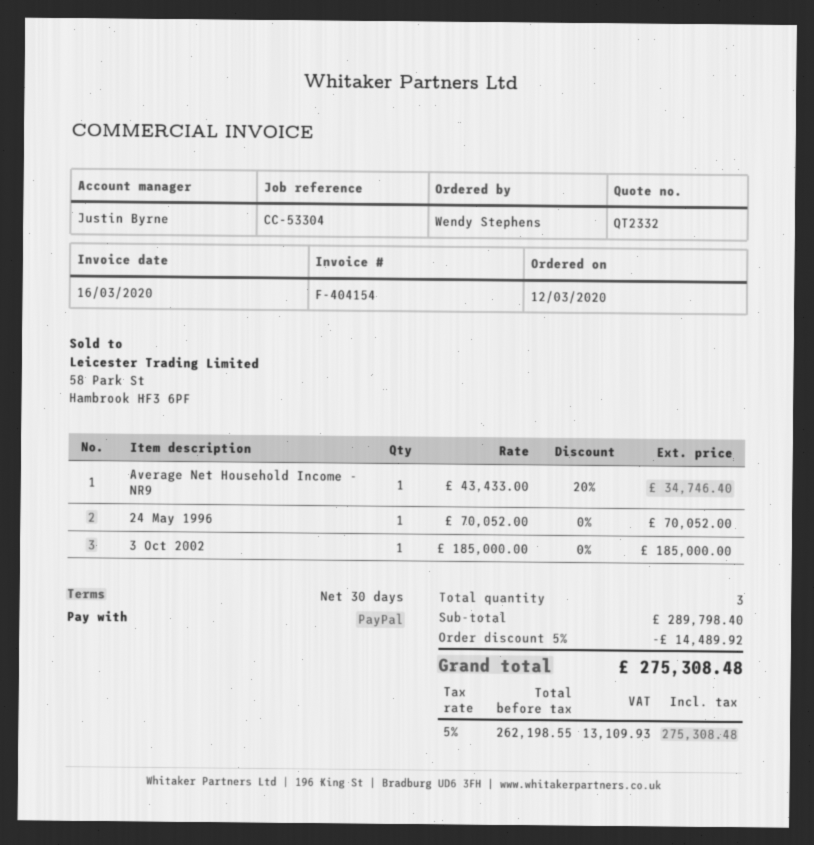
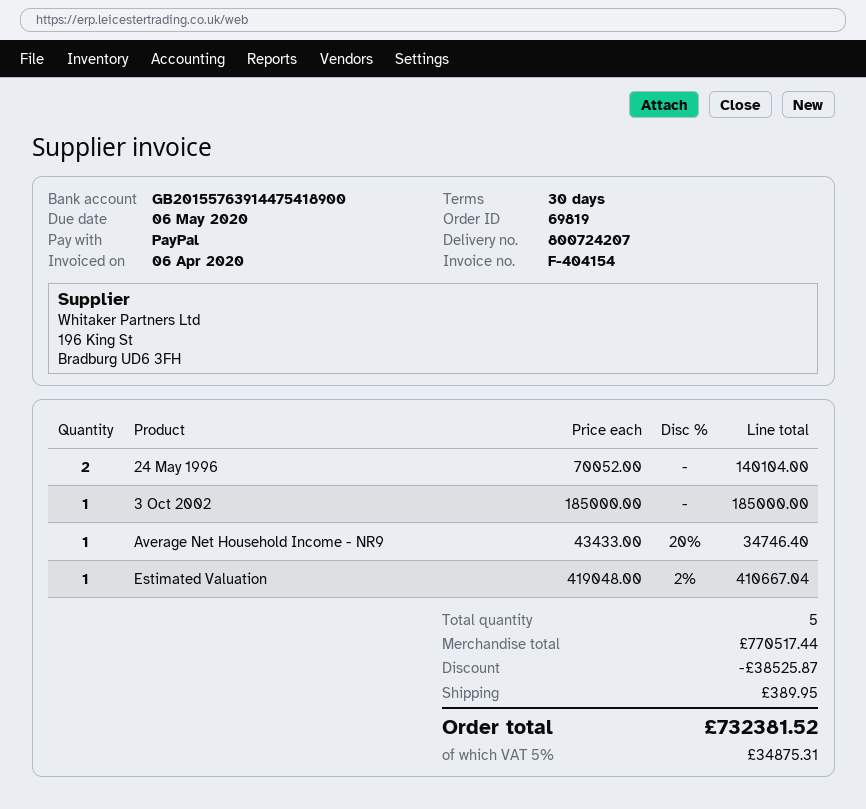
invoice date: 2020-03-16 -> 2020-04-06
24 May 1996: 1 x 70052.00 = 70052.00 -> 2 x 70052.00 = 140104.00
Estimated Valuation: none -> 1 x 419048.00 - 2% = 410667.04
total quantity: 3 -> 5
subtotal: 289798.40 -> 770517.44
discount: 14489.92 -> 38525.87
shipping: none -> 389.95
tax: 5% = 13109.93 -> 5% = 34875.31
total: 275308.48 -> 732381.52

